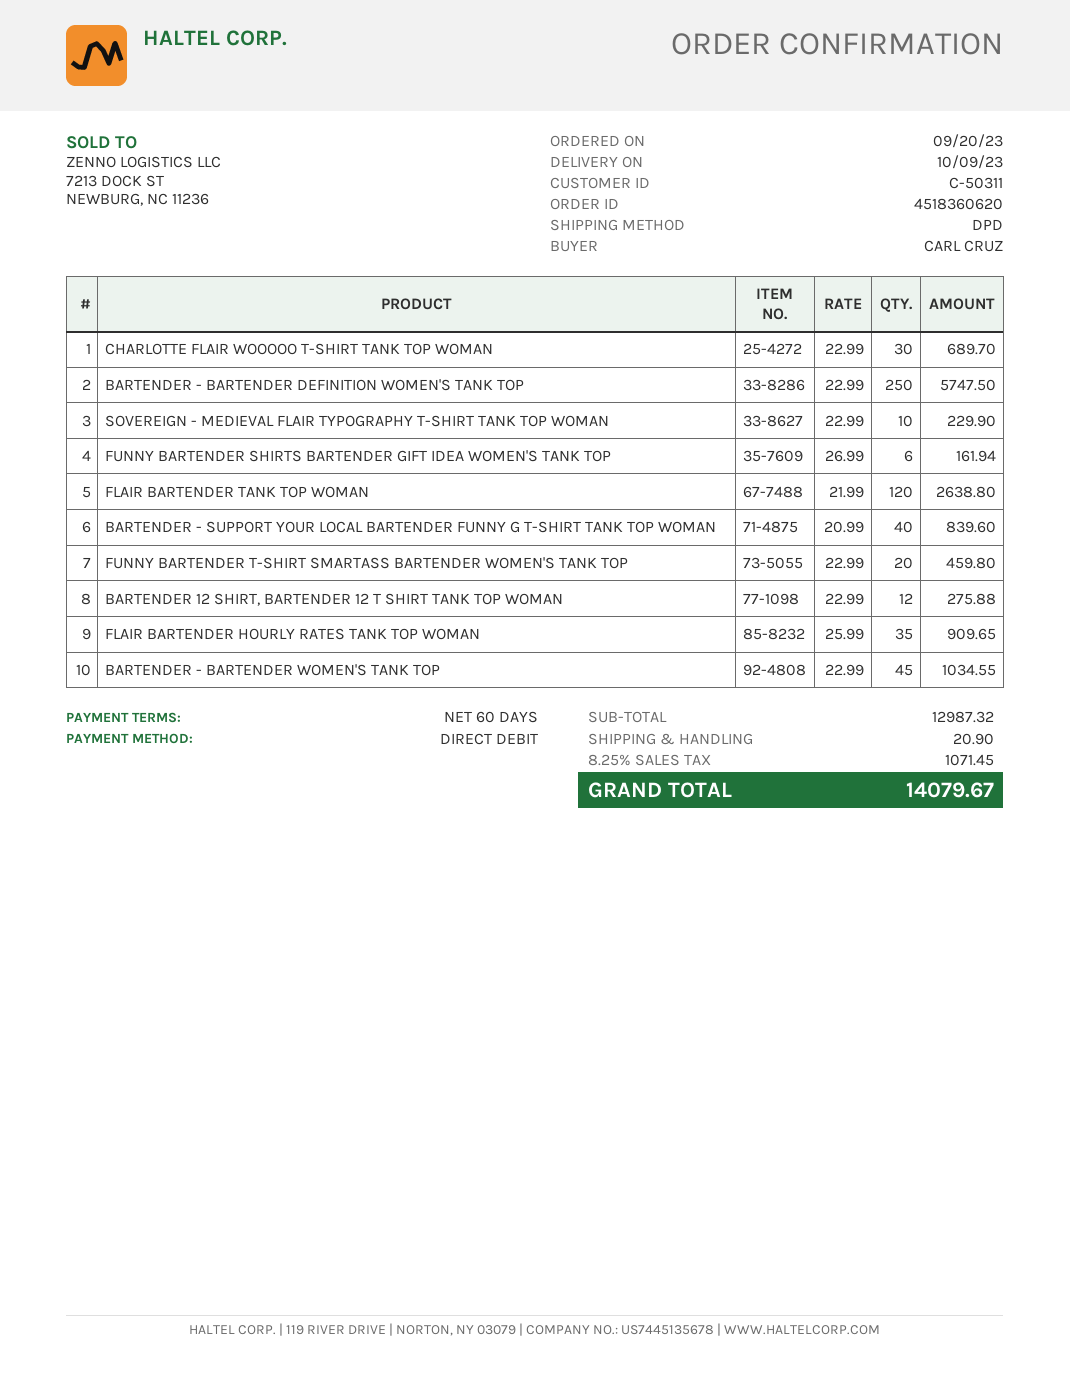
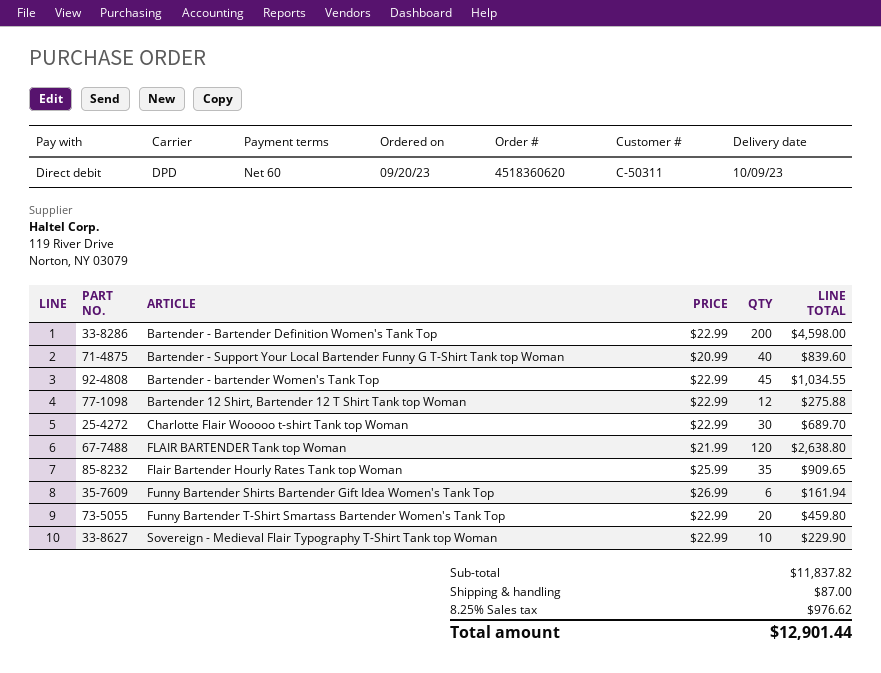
BARTENDER - BARTENDER DEFINITION WOMEN'S TANK TOP: 250 x 22.99 = 5747.50 -> 200 x 22.99 = 4598.00
subtotal: 12987.32 -> 11837.82
shipping: 20.90 -> 87.00
tax: 8.25% = 1071.45 -> 8.25% = 976.62
total: 14079.67 -> 12901.44

